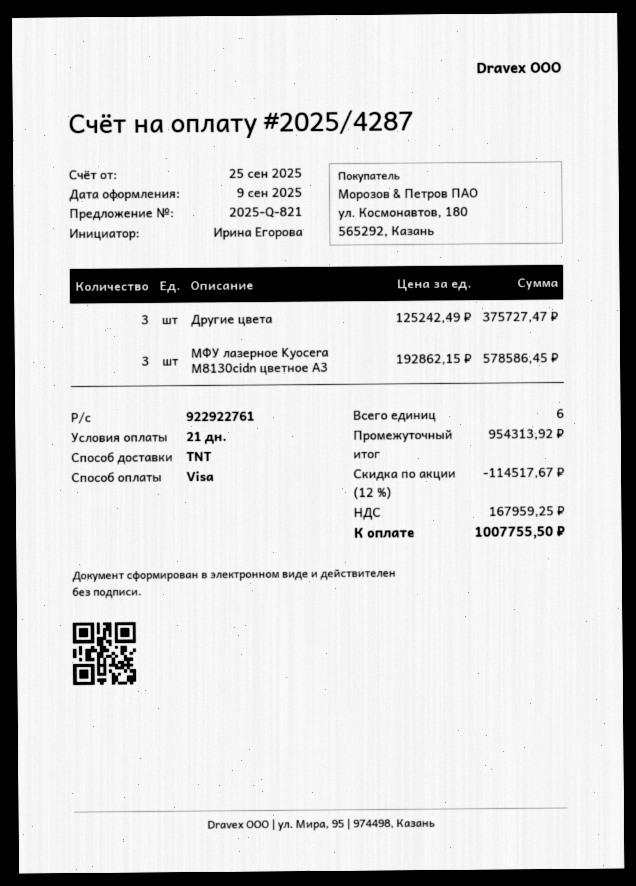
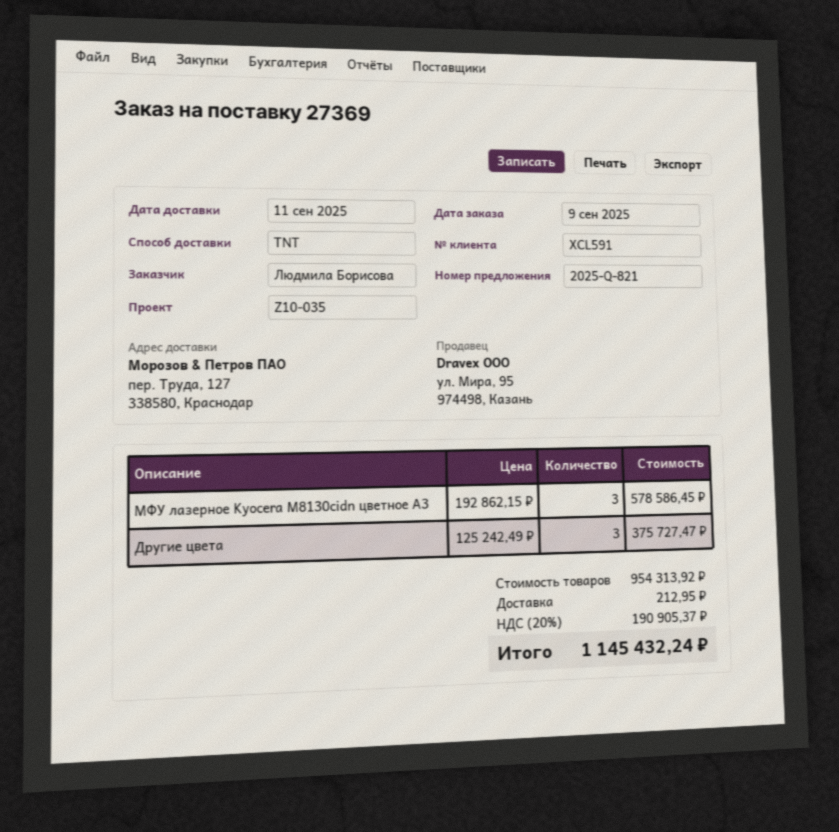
ordered by: Ирина Егорова -> Людмила Борисова
discount: 12% = 114517.67 -> none
shipping: none -> 212.95
tax: 167959.25 -> 190905.37
total: 1007755.50 -> 1145432.24

